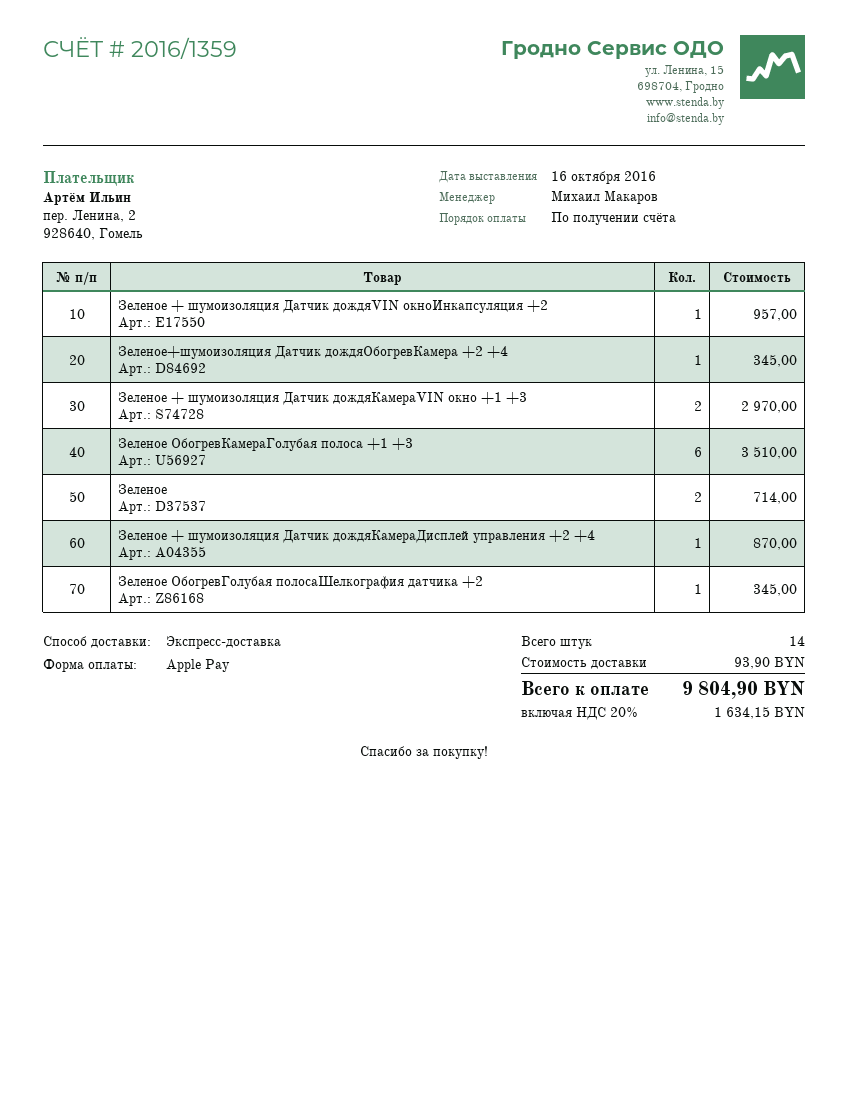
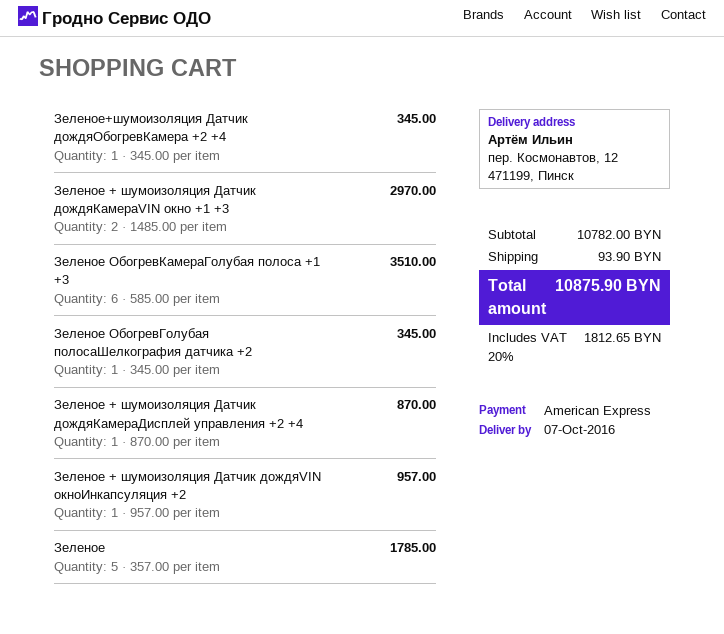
payment method: Apple Pay -> American Express
Зеленое: 2 for 714.00 -> 5 for 1785.00
tax: 20% = 1634.15 -> 20% = 1812.65
total: 9804.90 -> 10875.90

